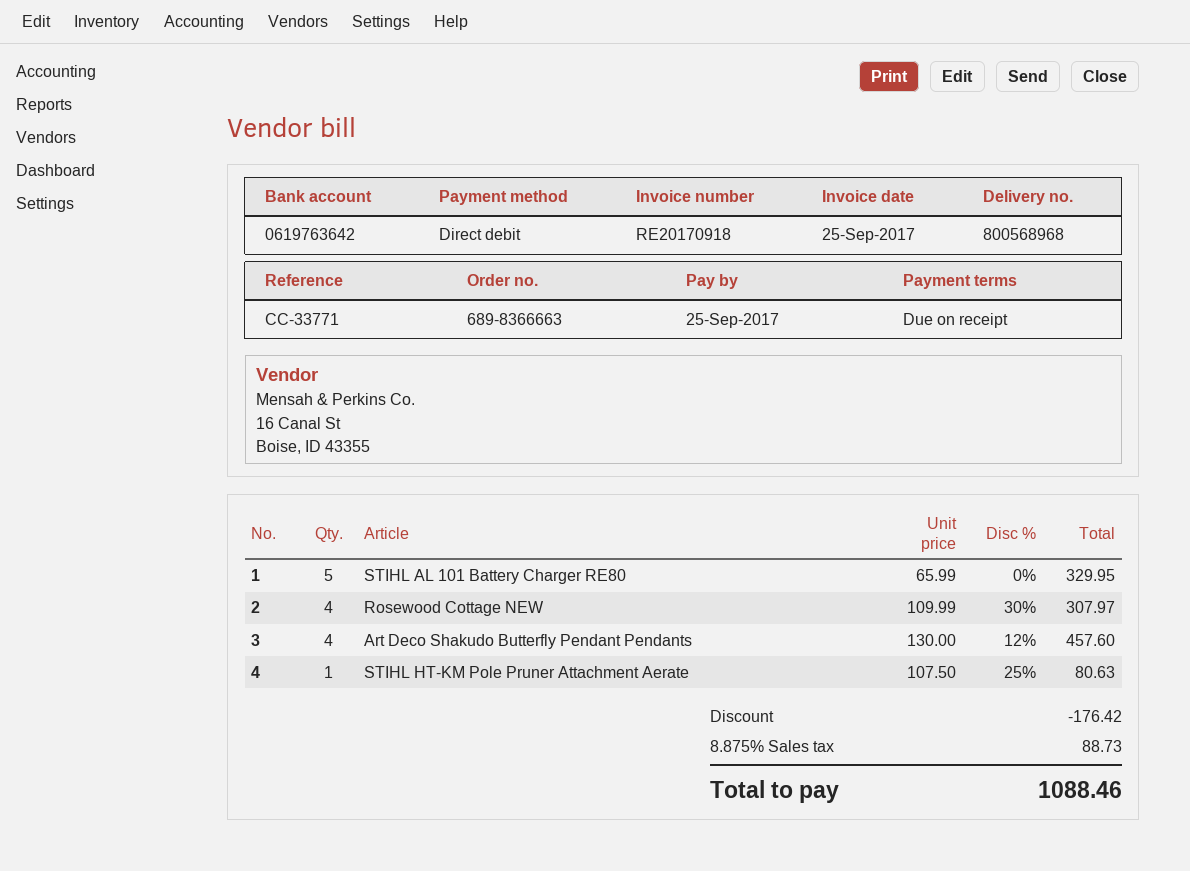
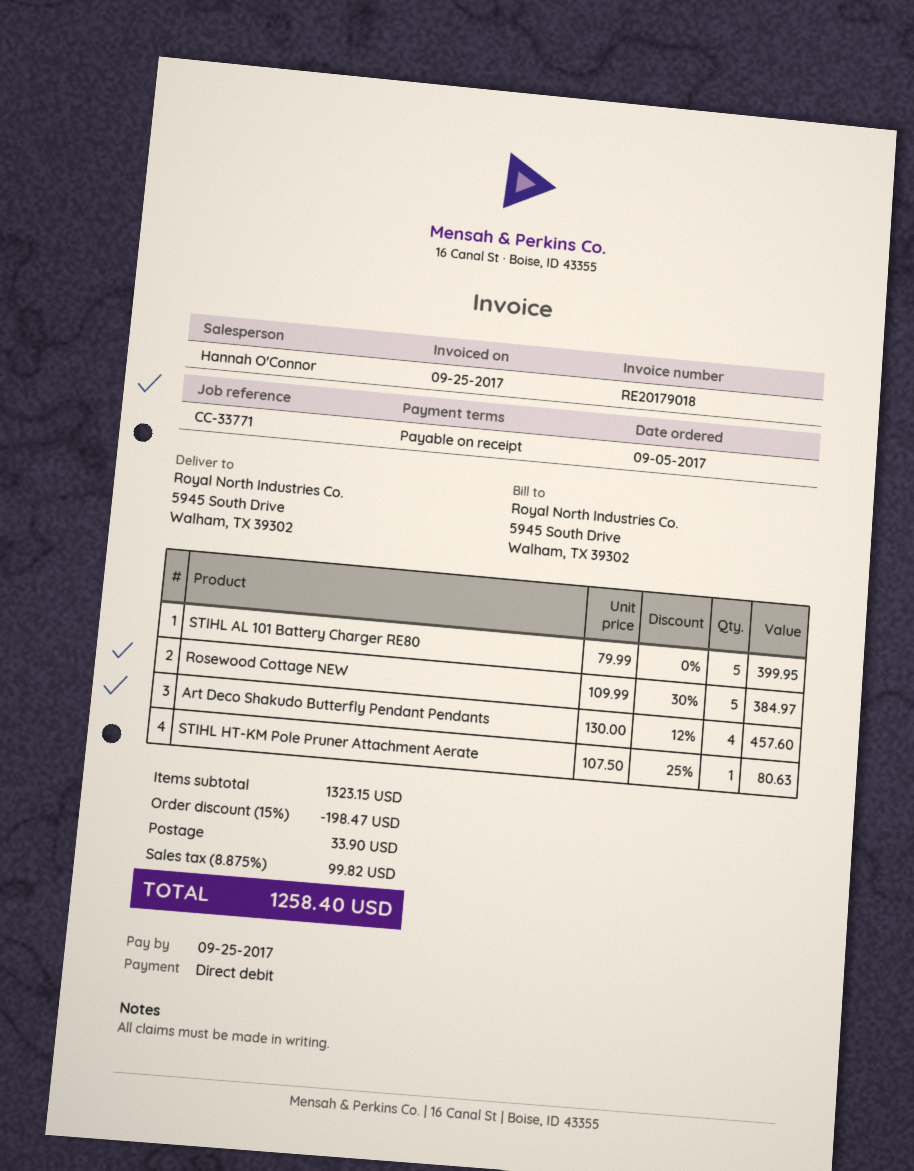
invoice number: RE20170918 -> RE20179018
STIHL AL 101 Battery Charger RE80: 5 x 65.99 = 329.95 -> 5 x 79.99 = 399.95
Rosewood Cottage NEW: 4 x 109.99 - 30% = 307.97 -> 5 x 109.99 - 30% = 384.97
discount: 176.42 -> 198.47
shipping: none -> 33.90
tax: 8.875% = 88.73 -> 8.875% = 99.82
total: 1088.46 -> 1258.40

